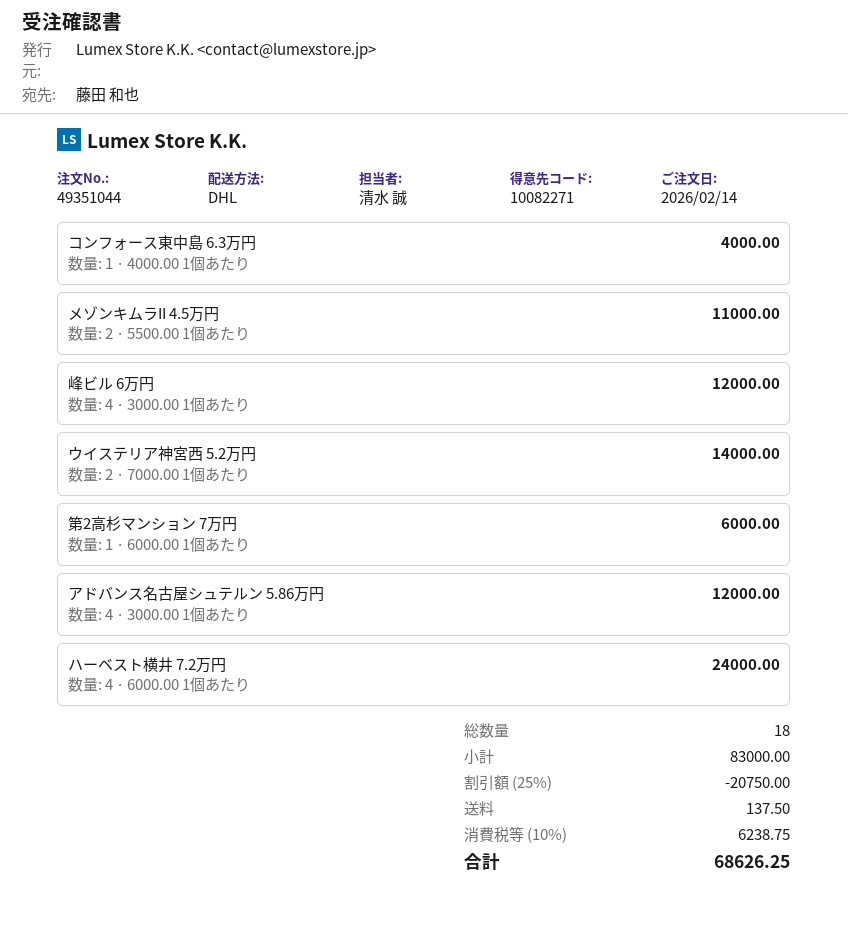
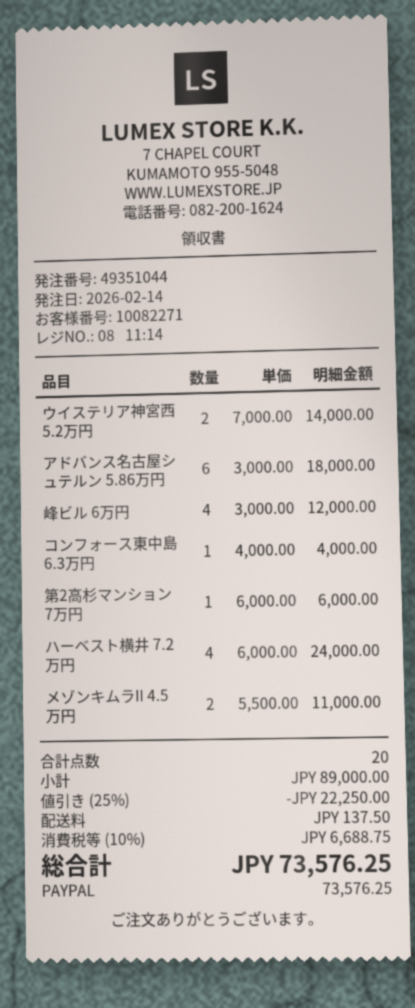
アドバンス名古屋シュテルン 5.86万円: 4 x 3000.00 = 12000.00 -> 6 x 3000.00 = 18000.00
total quantity: 18 -> 20
subtotal: 83000.00 -> 89000.00
discount: 25% = 20750.00 -> 25% = 22250.00
tax: 10% = 6238.75 -> 10% = 6688.75
total: 68626.25 -> 73576.25

